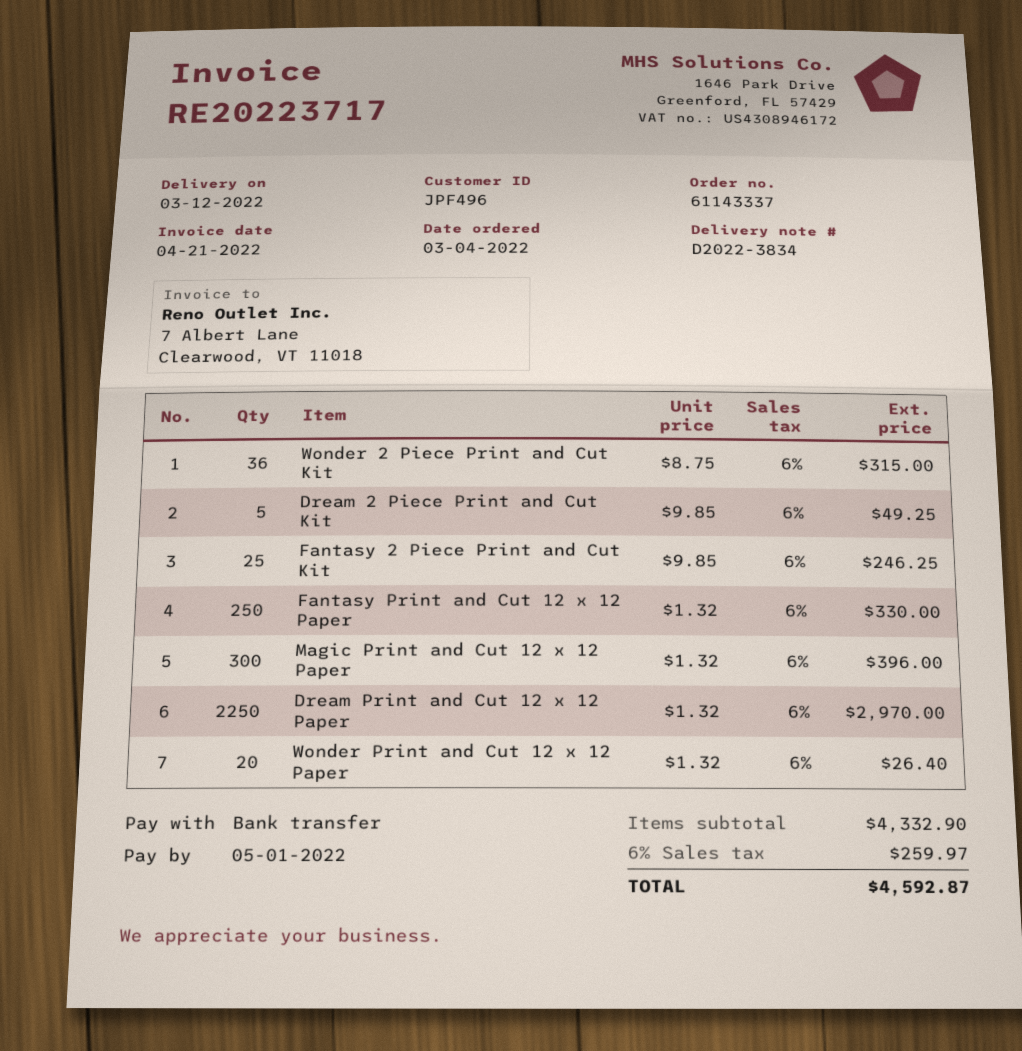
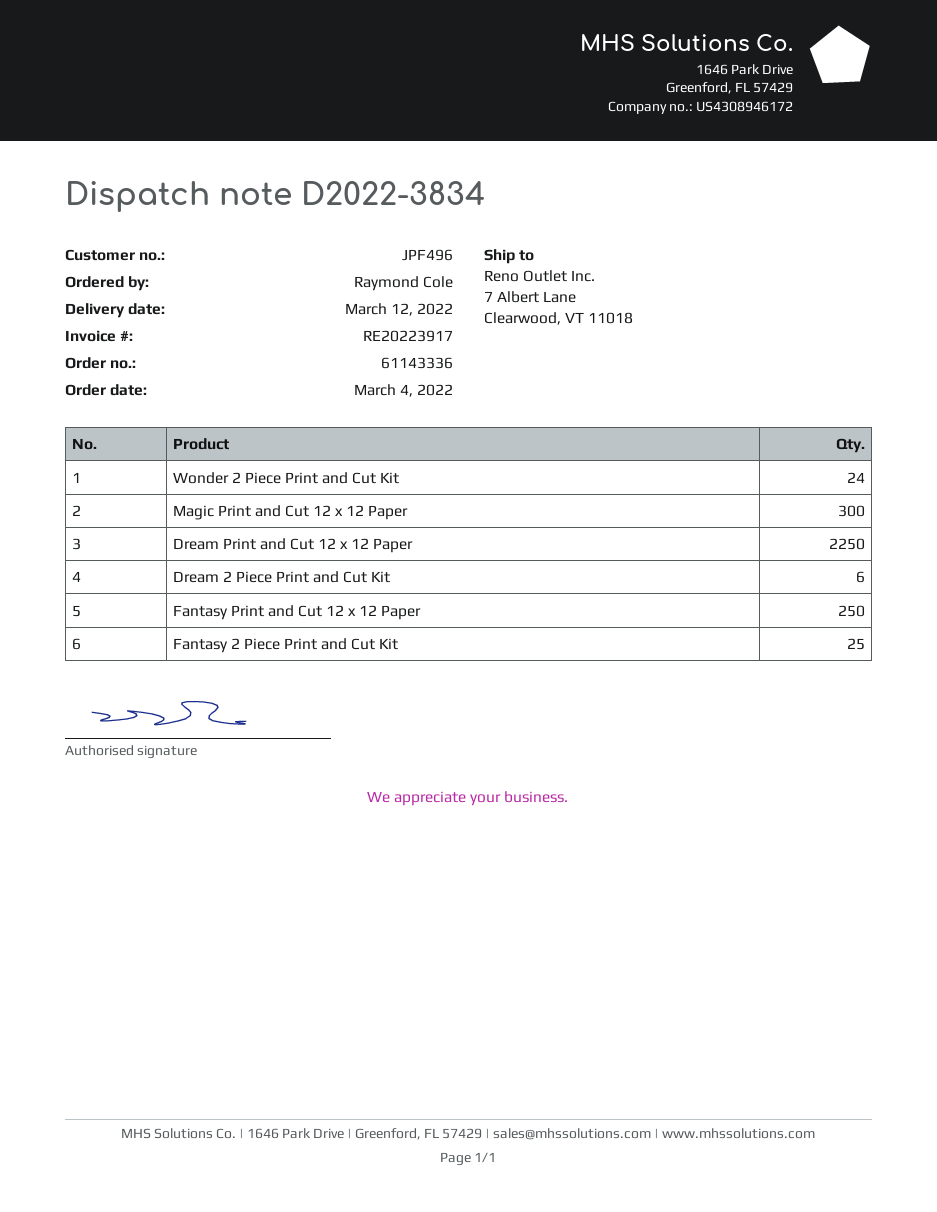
order number: 61143337 -> 61143336
invoice number: RE20223717 -> RE20223917
Wonder 2 Piece Print and Cut Kit: 36 -> 24
Dream 2 Piece Print and Cut Kit: 5 -> 6
Wonder Print and Cut 12 x 12 Paper: 20 -> none

